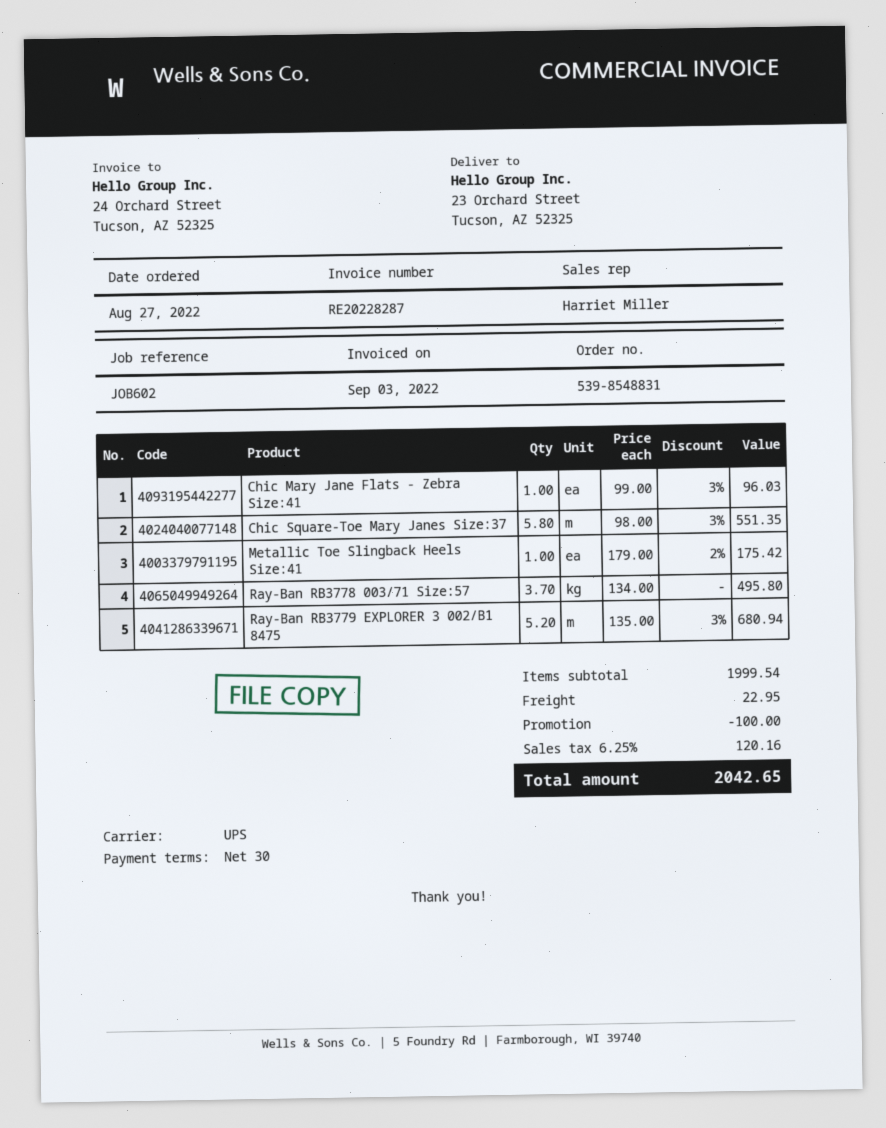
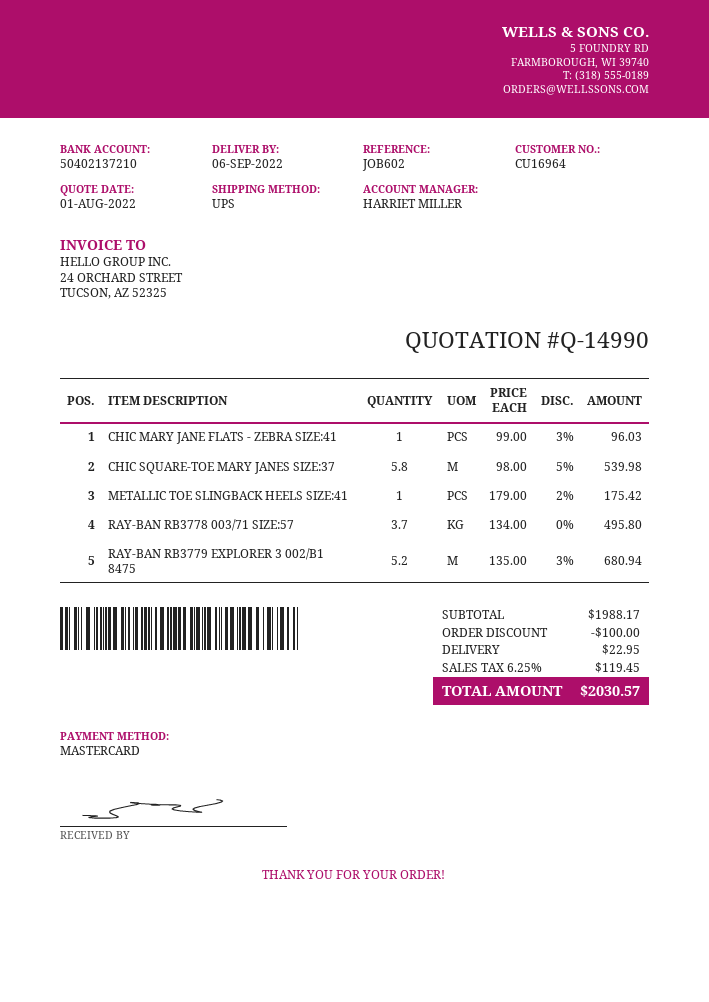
Chic Square-Toe Mary Janes Size:37: 5.8 x 98.00 - 3% = 551.35 -> 5.8 x 98.00 - 5% = 539.98
subtotal: 1999.54 -> 1988.17
tax: 6.25% = 120.16 -> 6.25% = 119.45
total: 2042.65 -> 2030.57

